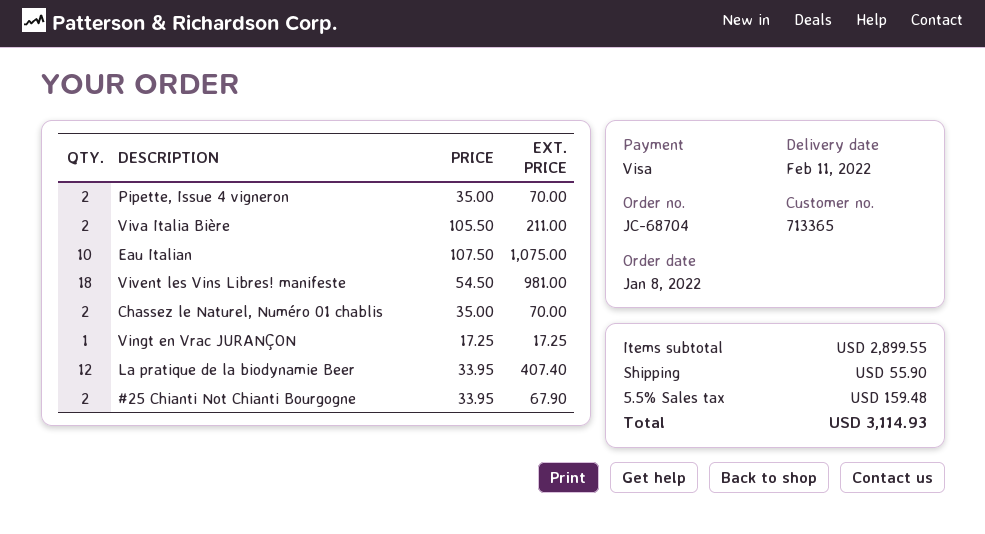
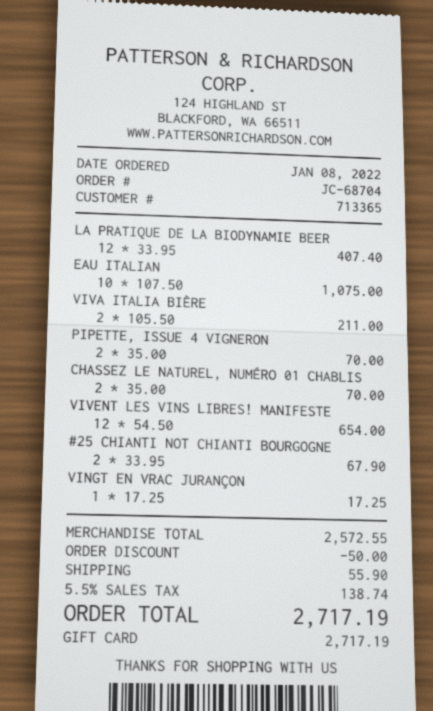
payment method: Visa -> gift card
Vivent les Vins Libres! manifeste: 18 x 54.50 = 981.00 -> 12 x 54.50 = 654.00
subtotal: 2899.55 -> 2572.55
discount: none -> 50.00
tax: 5.5% = 159.48 -> 5.5% = 138.74
total: 3114.93 -> 2717.19

